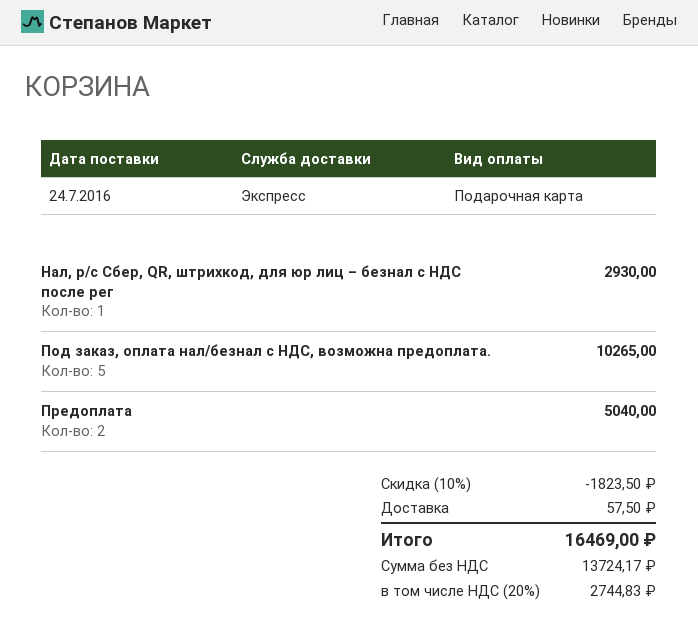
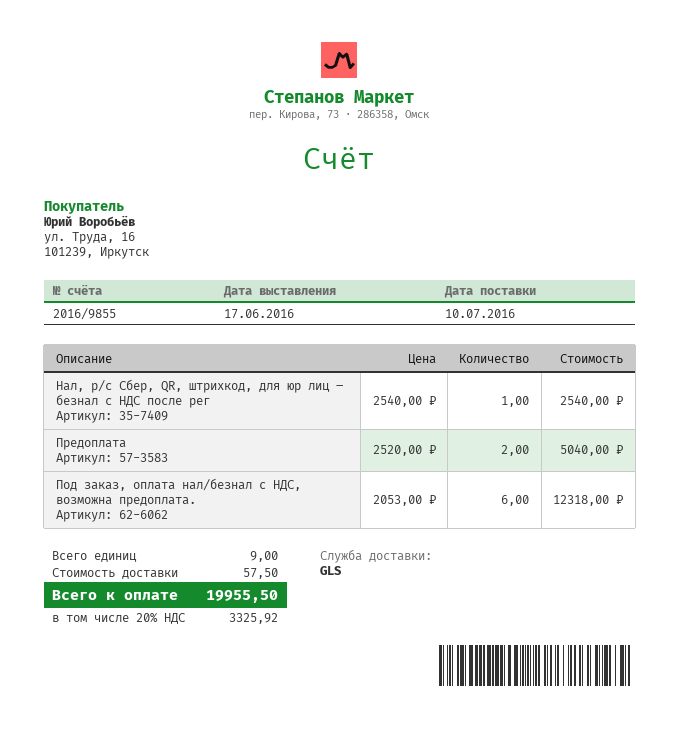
delivery date: 2016-07-24 -> 2016-07-10
shipping method: express -> GLS
Нал, р/с Сбер, QR, штрихкод, для юр лиц – безнал с НДС после рег: 1 for 2930.00 -> 1 for 2540.00
Под заказ, оплата нал/безнал с НДС, возможна предоплата.: 5 for 10265.00 -> 6 for 12318.00
discount: 10% = 1823.50 -> none
tax: 20% = 2744.83 -> 20% = 3325.92
total: 16469.00 -> 19955.50

